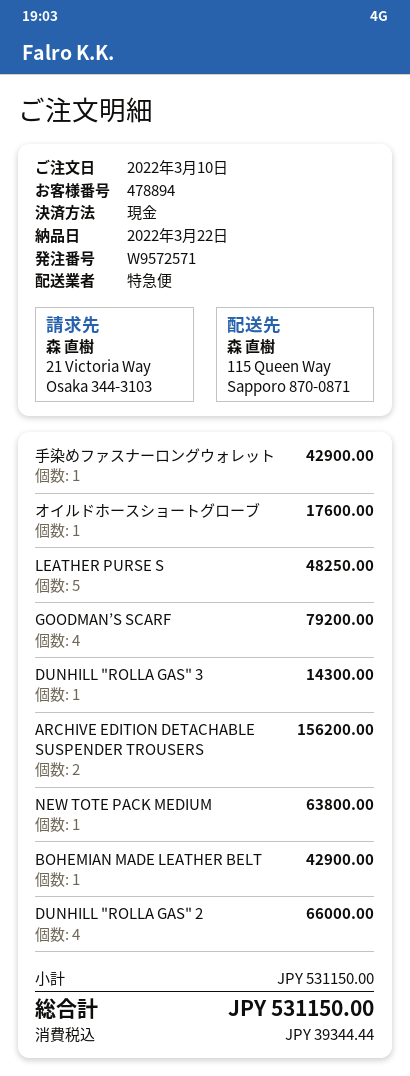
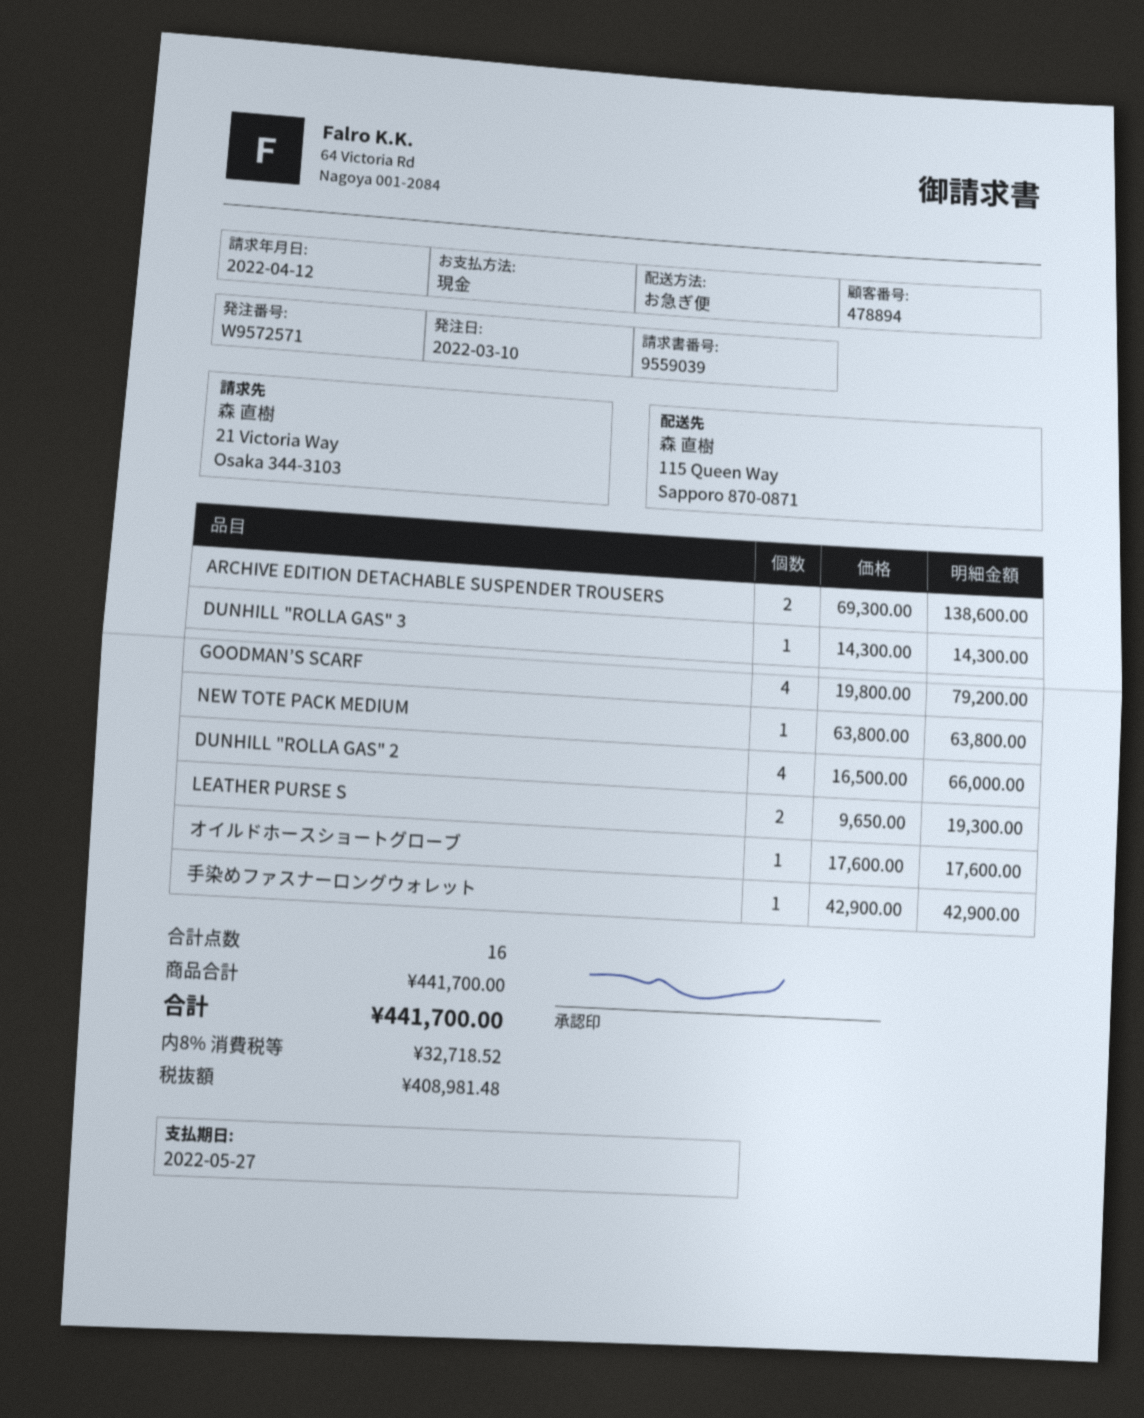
LEATHER PURSE S: 5 for 48250.00 -> 2 for 19300.00
ARCHIVE EDITION DETACHABLE SUSPENDER TROUSERS: 2 for 156200.00 -> 2 for 138600.00
BOHEMIAN MADE LEATHER BELT: 1 for 42900.00 -> none
subtotal: 531150.00 -> 441700.00
tax: 39344.44 -> 32718.52
total: 531150.00 -> 441700.00

